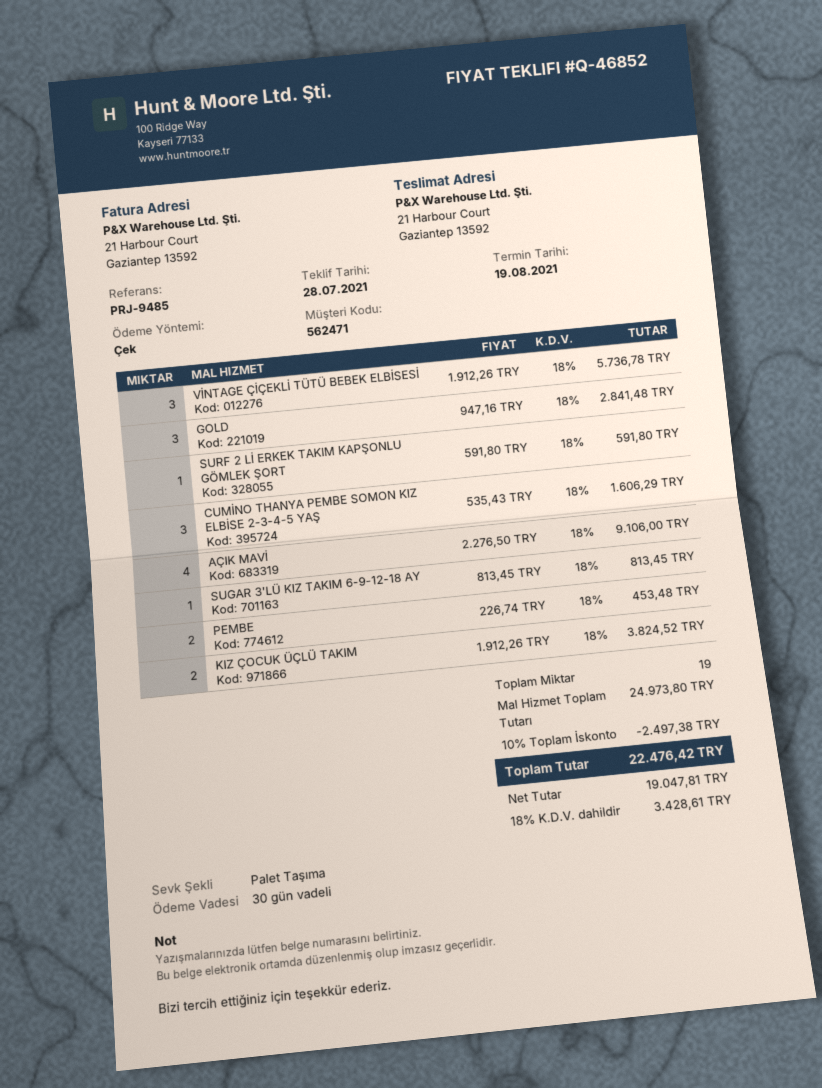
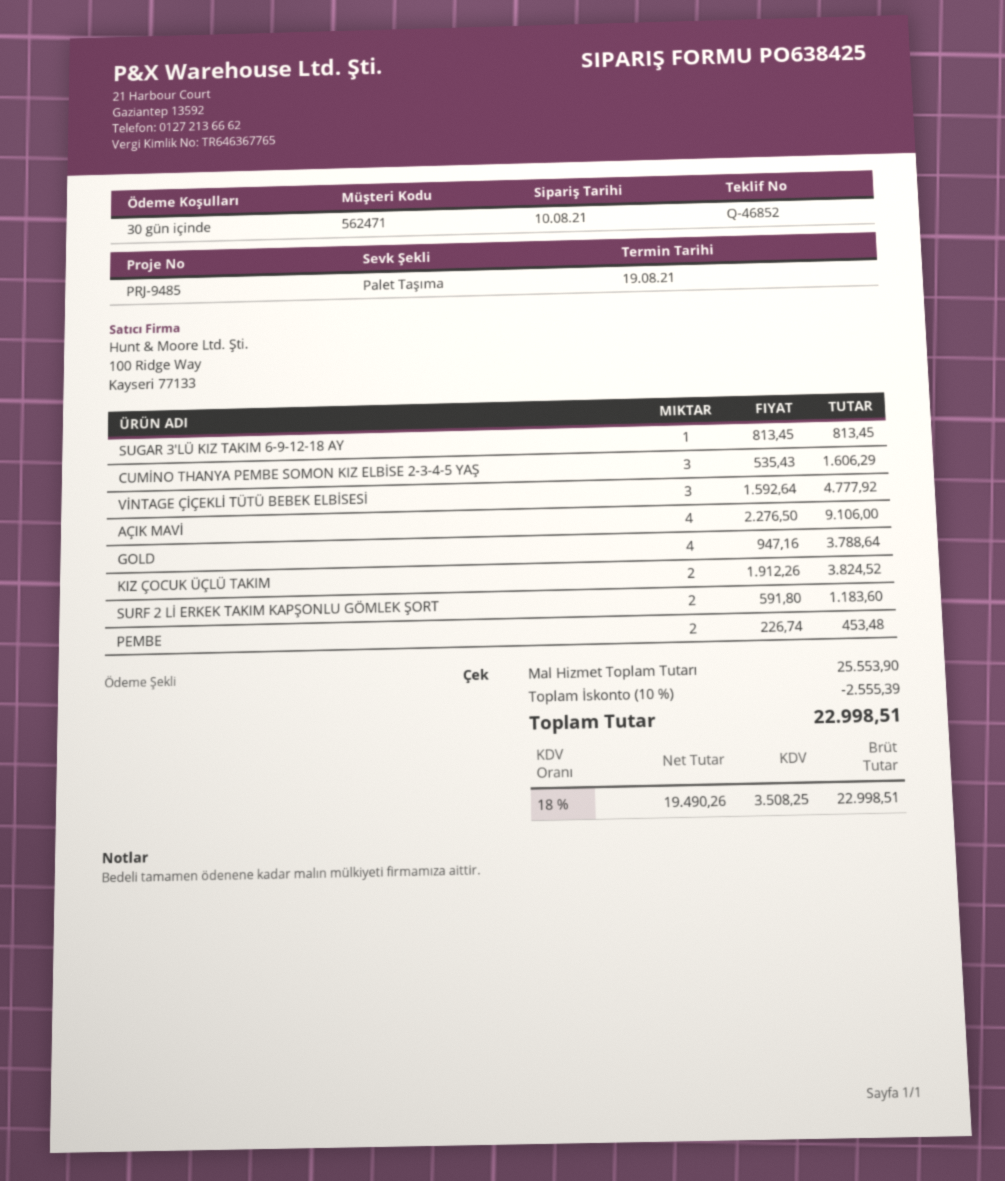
VİNTAGE ÇİÇEKLİ TÜTÜ BEBEK ELBİSESİ: 3 x 1912.26 = 5736.78 -> 3 x 1592.64 = 4777.92
GOLD: 3 x 947.16 = 2841.48 -> 4 x 947.16 = 3788.64
SURF 2 Lİ ERKEK TAKIM KAPŞONLU GÖMLEK ŞORT: 1 x 591.80 = 591.80 -> 2 x 591.80 = 1183.60
subtotal: 24973.80 -> 25553.90
discount: 10% = 2497.38 -> 10% = 2555.39
net: 19047.81 -> 19490.26
tax: 18% = 3428.61 -> 18% = 3508.25
total: 22476.42 -> 22998.51

